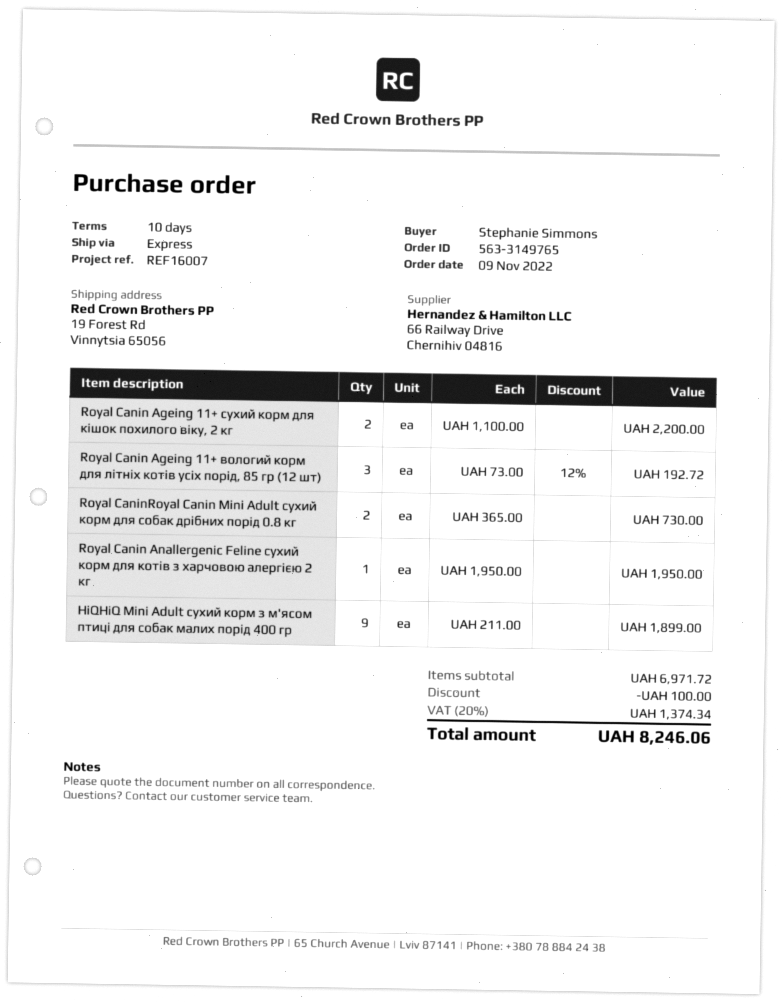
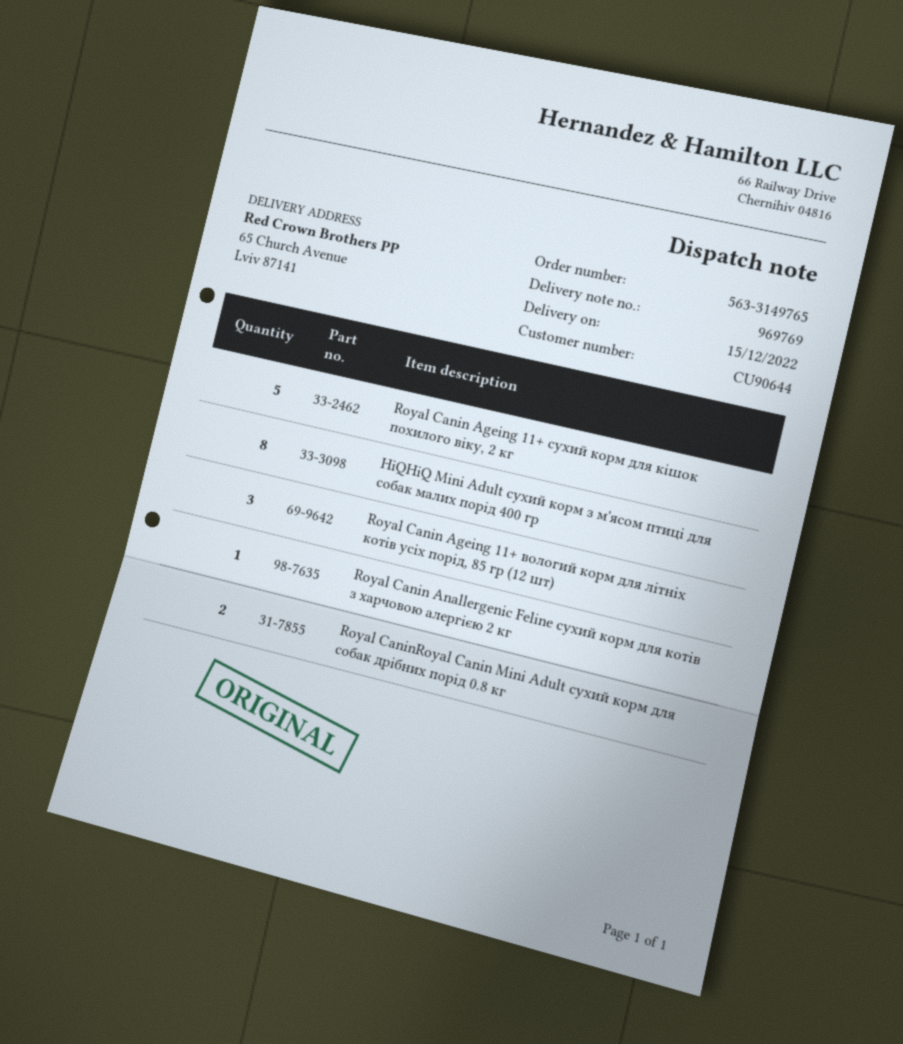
ship to: 19 Forest Rd, Vinnytsia 65056 -> 65 Church Avenue, Lviv 87141
Royal Canin Ageing 11+ сухий корм для кішок похилого віку, 2 кг: 2 -> 5
HiQHiQ Mini Adult сухий корм з м'ясом птиці для собак малих порід 400 гр: 9 -> 8

